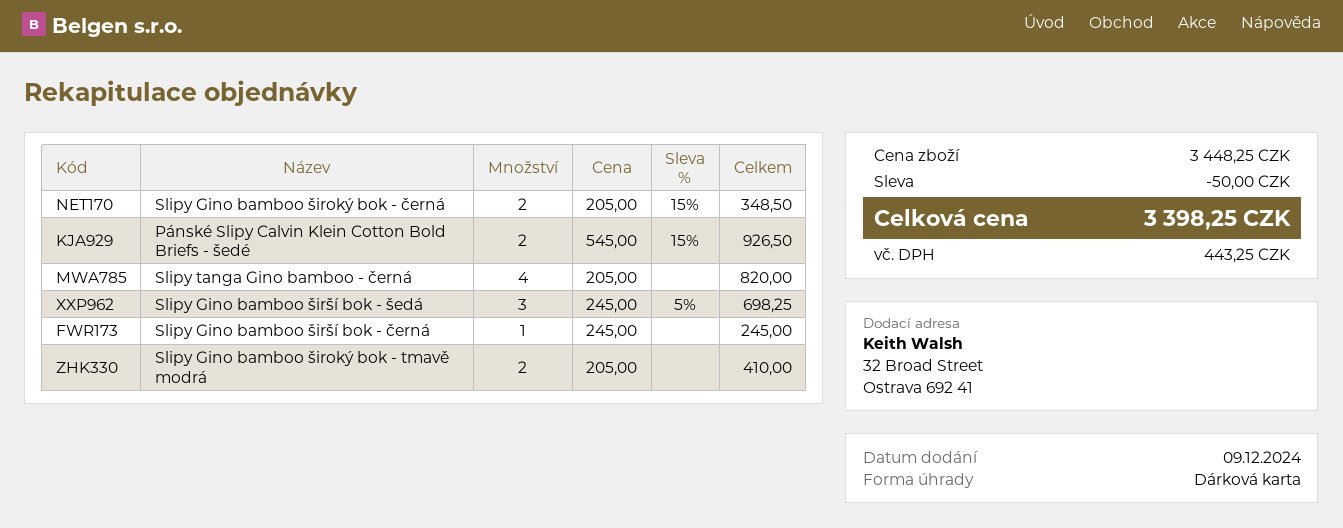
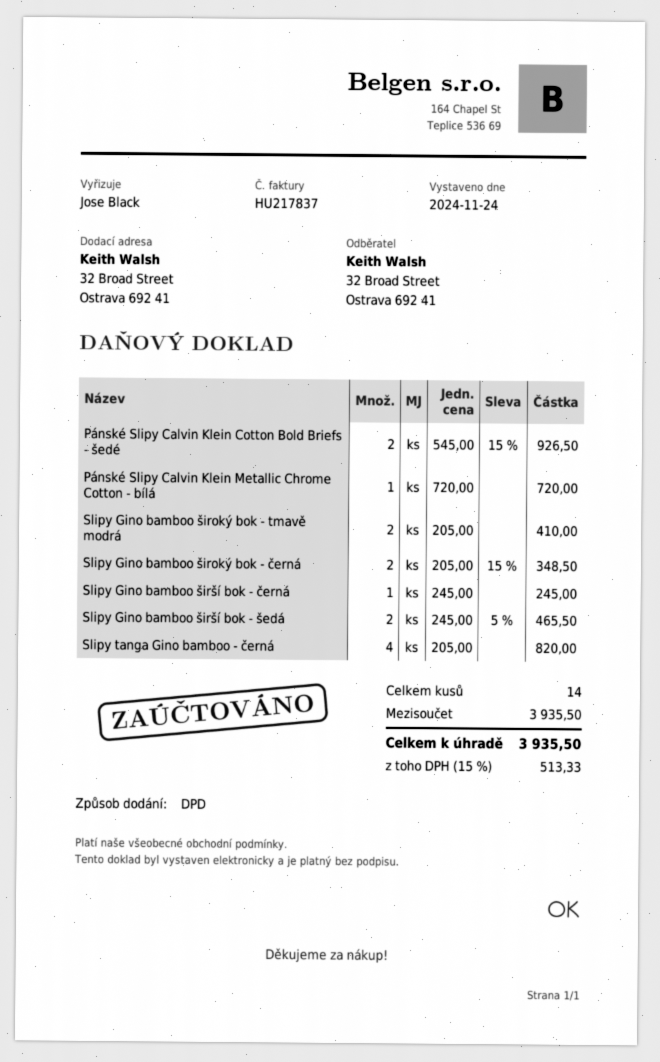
Slipy Gino bamboo širší bok - šedá: 3 x 245.00 - 5% = 698.25 -> 2 x 245.00 - 5% = 465.50
Pánské Slipy Calvin Klein Metallic Chrome Cotton - bílá: none -> 1 x 720.00 = 720.00
subtotal: 3448.25 -> 3935.50
discount: 50.00 -> none
tax: 443.25 -> 513.33
total: 3398.25 -> 3935.50

